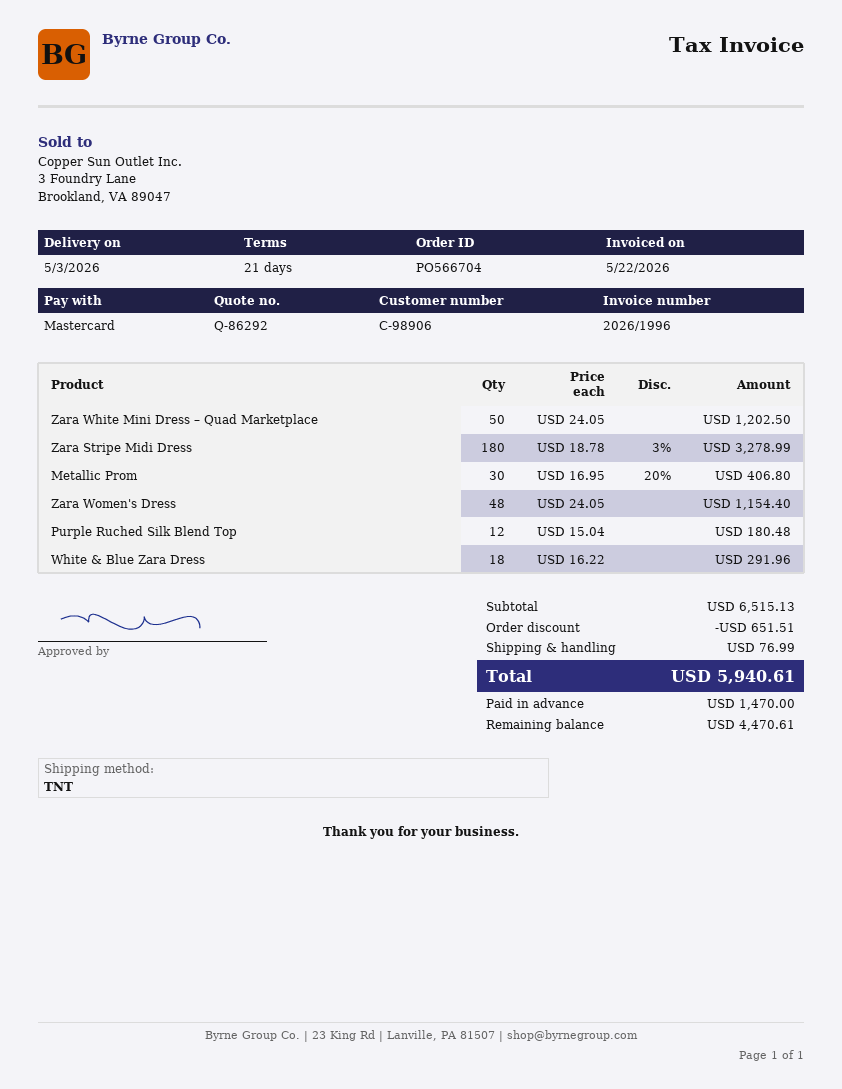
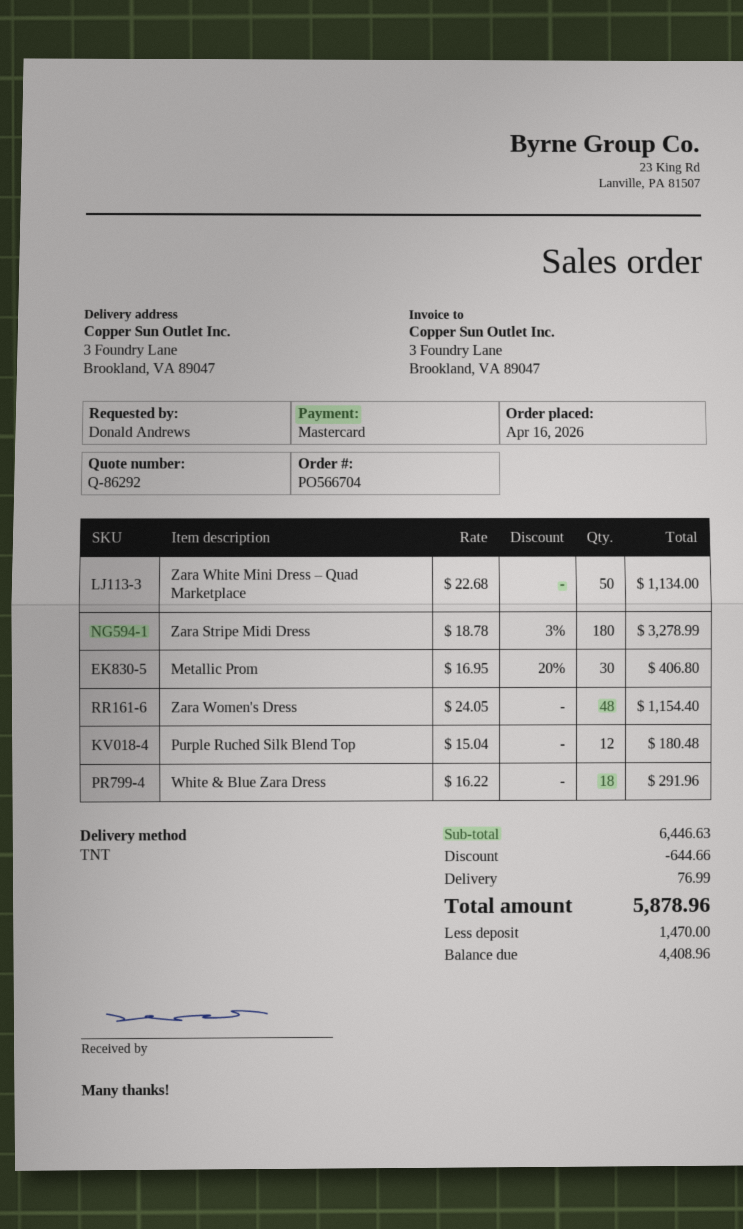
Zara White Mini Dress – Quad Marketplace: 50 x 24.05 = 1202.50 -> 50 x 22.68 = 1134.00
subtotal: 6515.13 -> 6446.63
discount: 651.51 -> 644.66
total: 5940.61 -> 5878.96
balance: 4470.61 -> 4408.96

